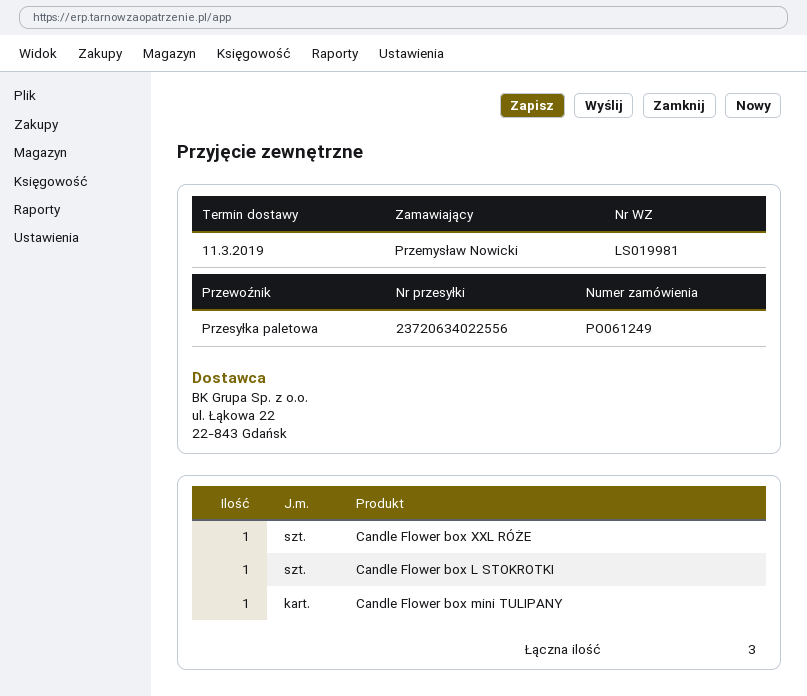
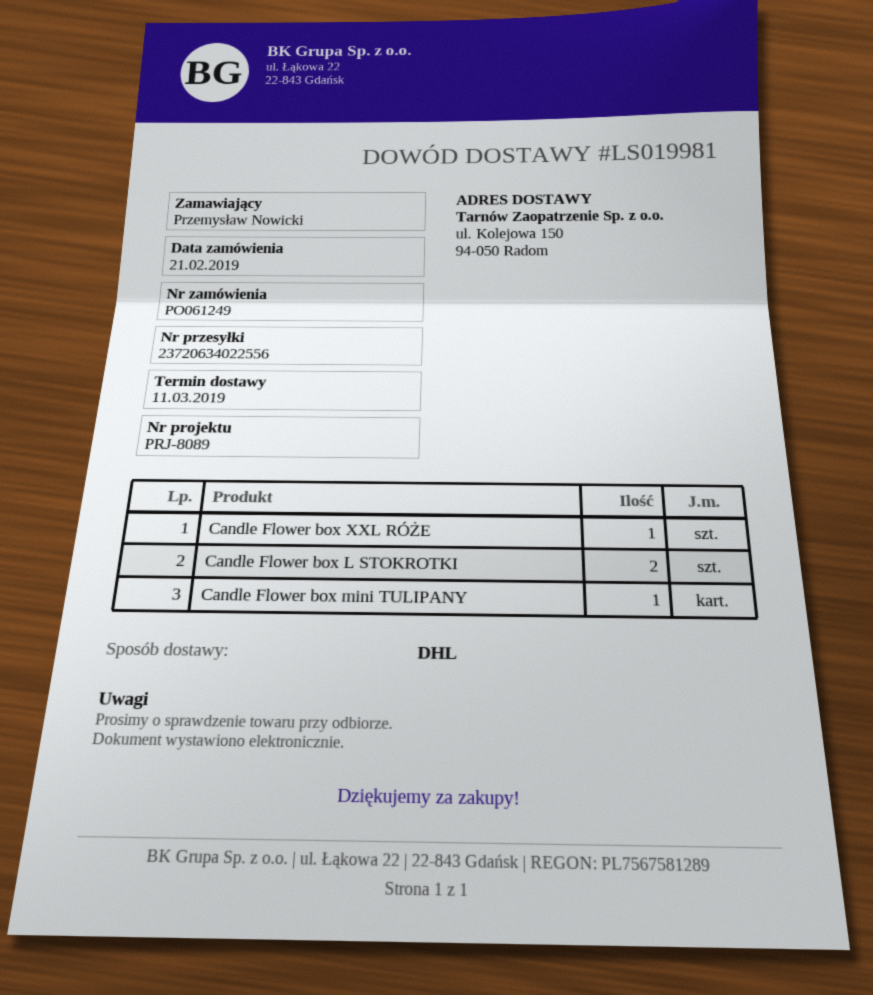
shipping method: pallet freight -> DHL
Candle Flower box L STOKROTKI: 1 -> 2

